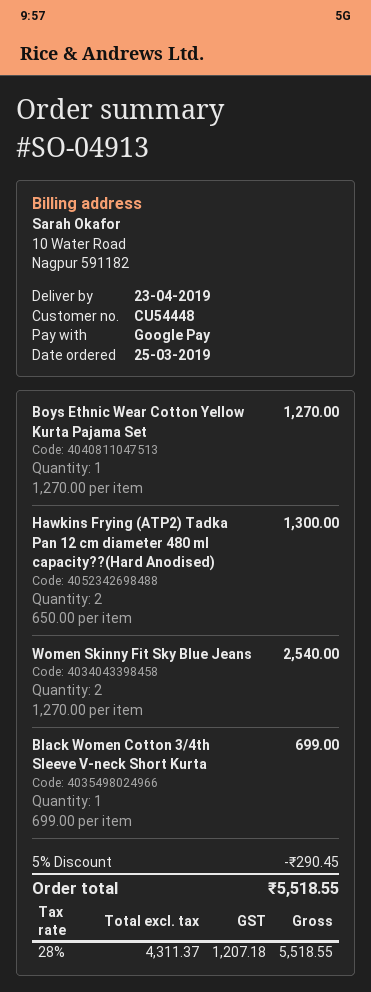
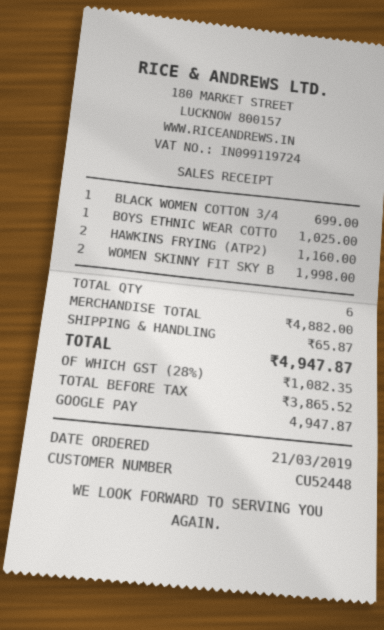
order date: 2019-03-25 -> 2019-03-21
customer number: CU54448 -> CU52448
Boys Ethnic Wear Cotton Yellow Kurta Pajama Set: 1 for 1270.00 -> 1 for 1025.00
Hawkins Frying (ATP2) Tadka Pan 12 cm diameter 480 ml capacity??(Hard Anodised): 2 for 1300.00 -> 2 for 1160.00
Women Skinny Fit Sky Blue Jeans: 2 for 2540.00 -> 2 for 1998.00
discount: 5% = 290.45 -> none
shipping: none -> 65.87
net: 4311.37 -> 3865.52
tax: 28% = 1207.18 -> 28% = 1082.35
total: 5518.55 -> 4947.87

